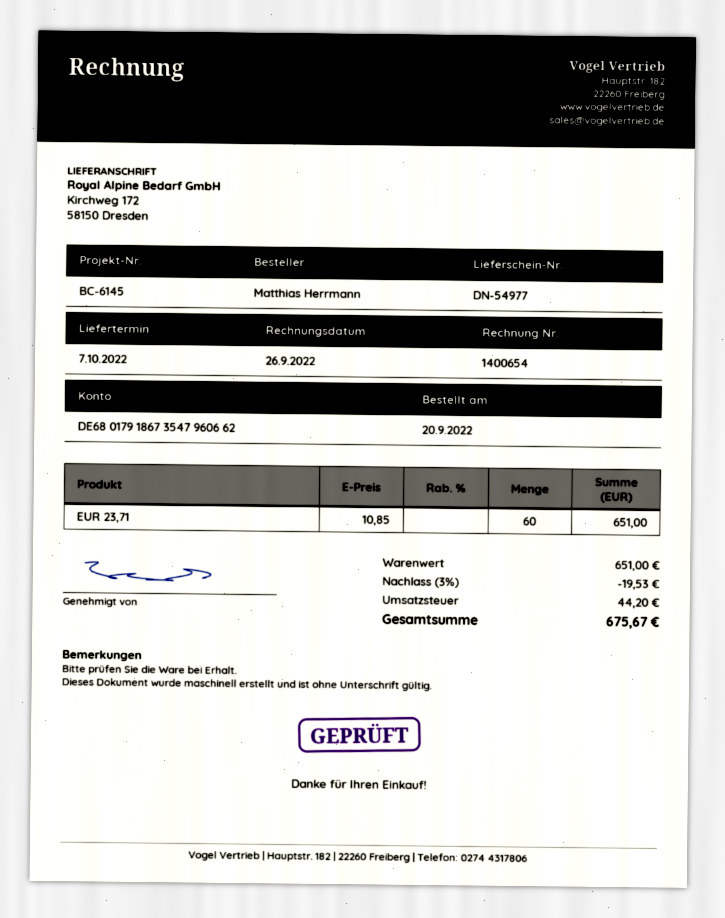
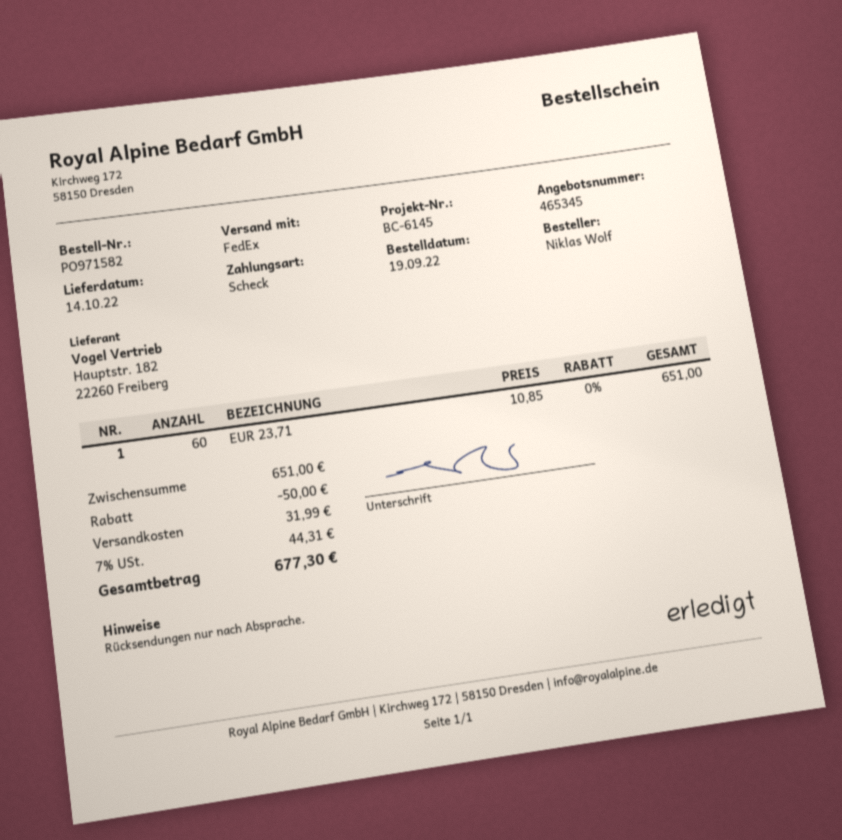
order date: 2022-09-20 -> 2022-09-19
delivery date: 2022-10-07 -> 2022-10-14
ordered by: Matthias Herrmann -> Niklas Wolf
discount: 19.53 -> 50.00
shipping: none -> 31.99
tax: 44.20 -> 44.31
total: 675.67 -> 677.30

